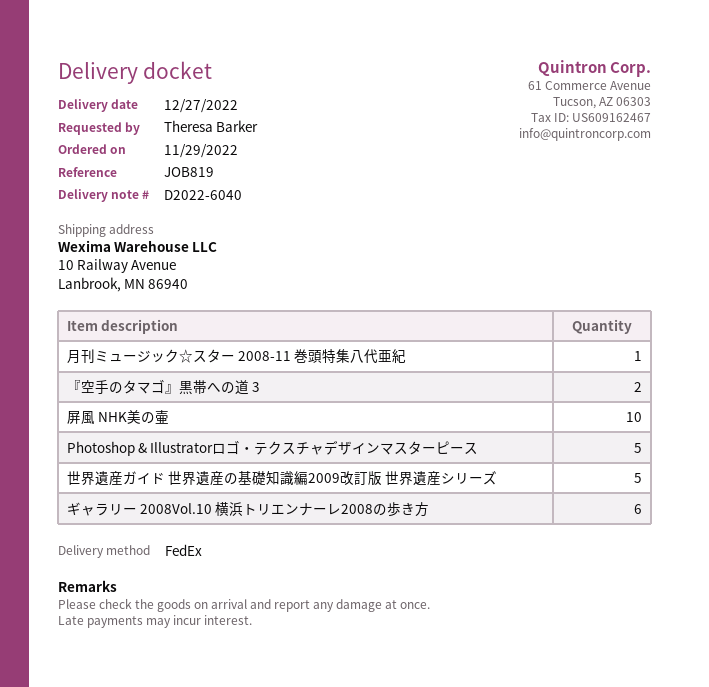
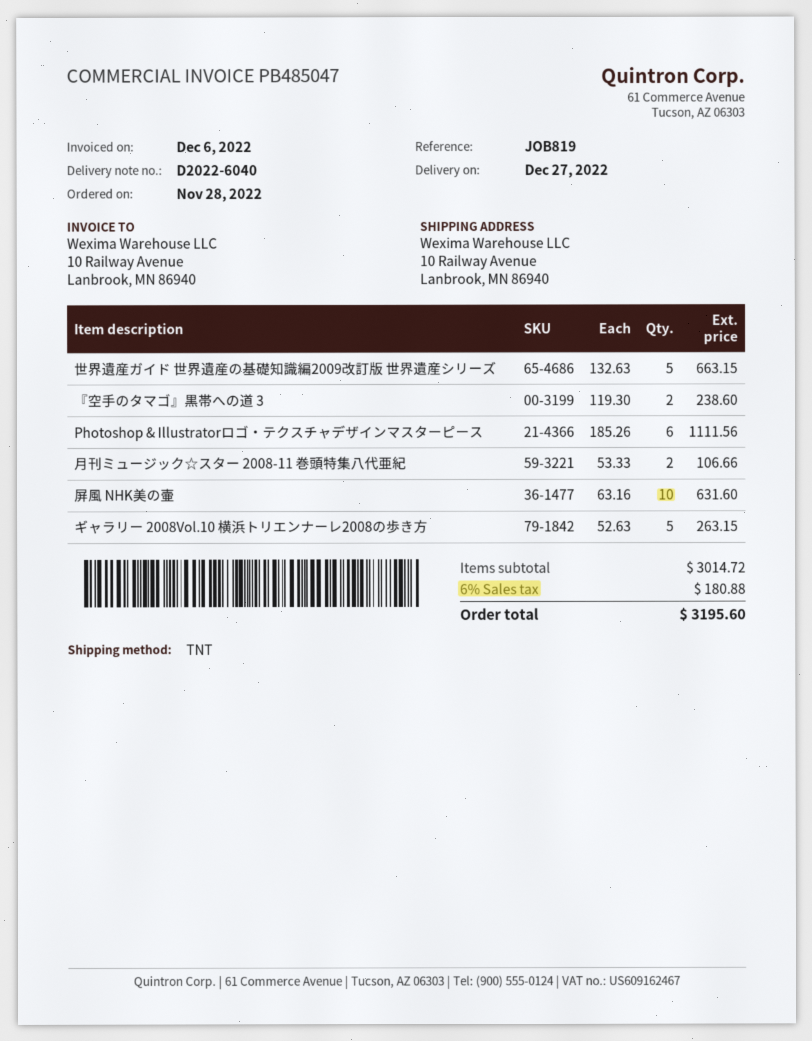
order date: 2022-11-29 -> 2022-11-28
shipping method: FedEx -> TNT
月刊ミュージック☆スター 2008-11 巻頭特集八代亜紀: 1 -> 2
Photoshop & Illustratorロゴ・テクスチャデザインマスターピース: 5 -> 6
ギャラリー 2008Vol.10 横浜トリエンナーレ2008の歩き方: 6 -> 5

